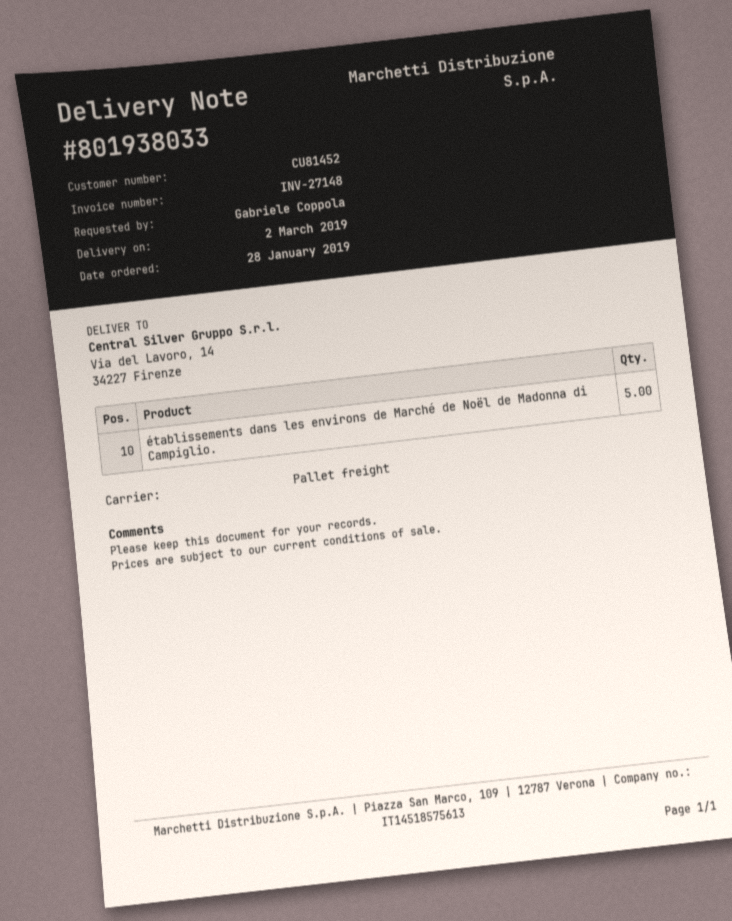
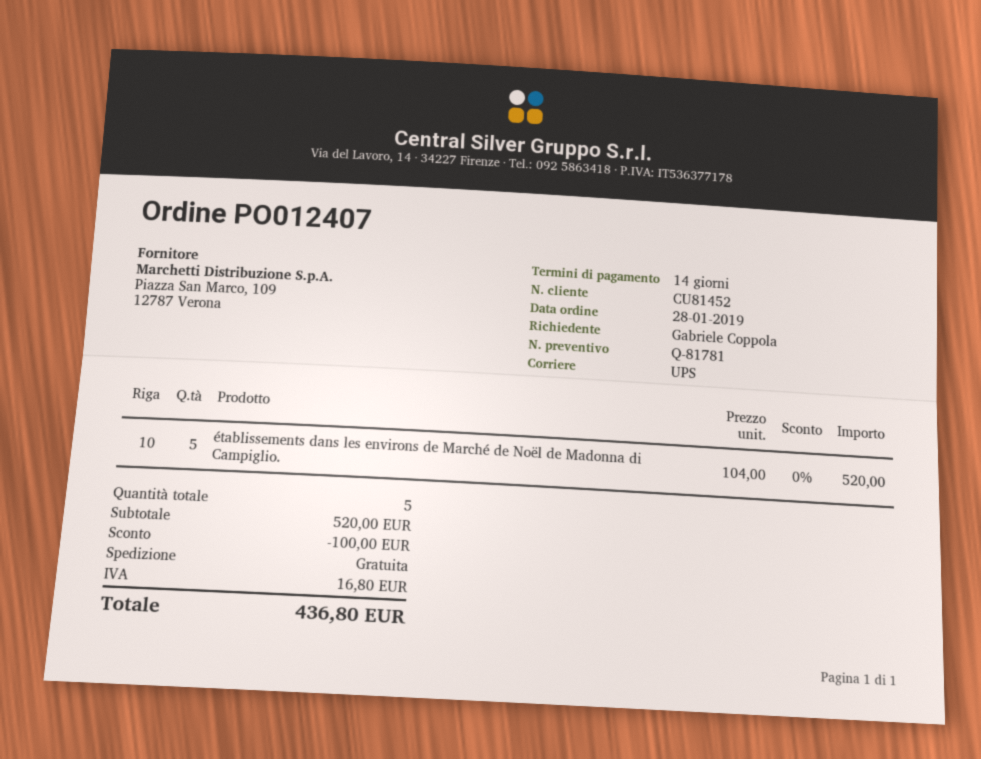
shipping method: pallet freight -> UPS

